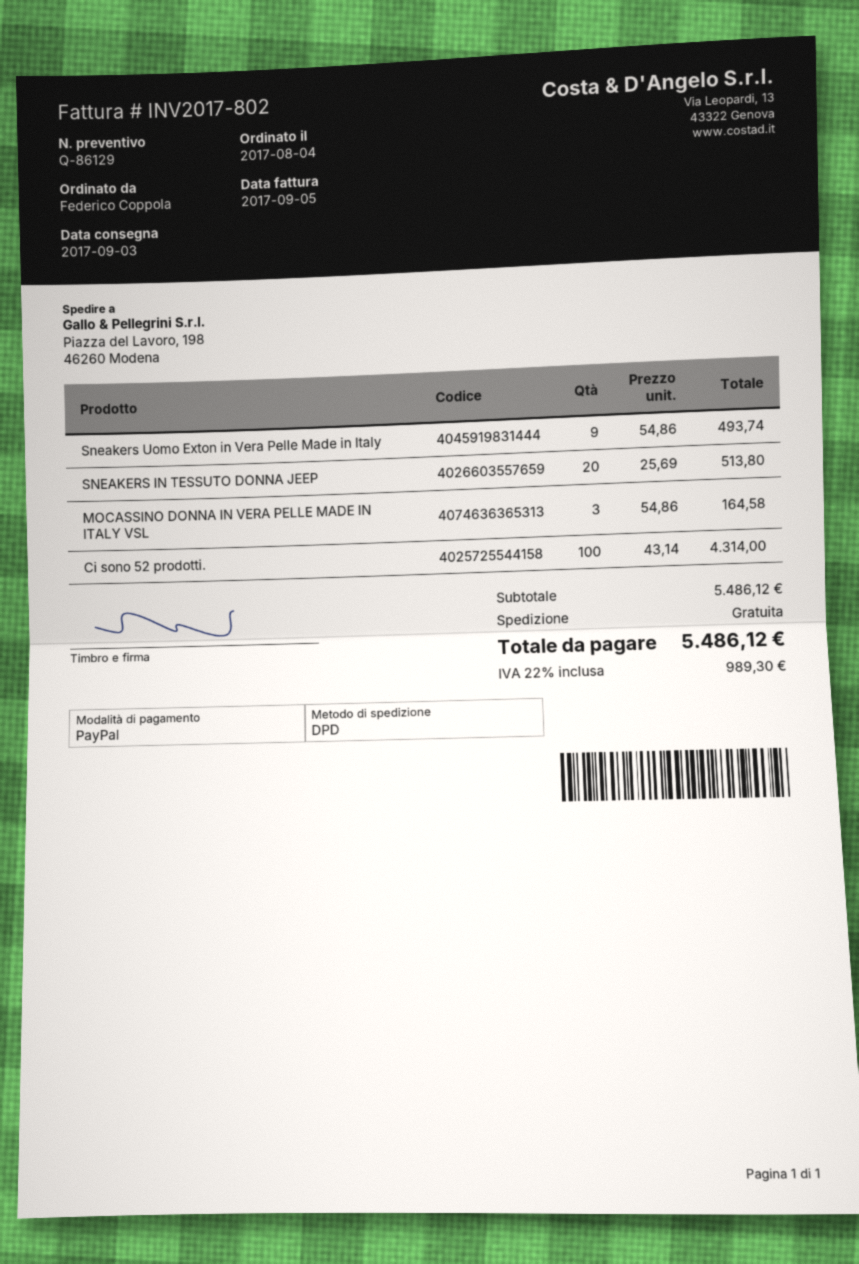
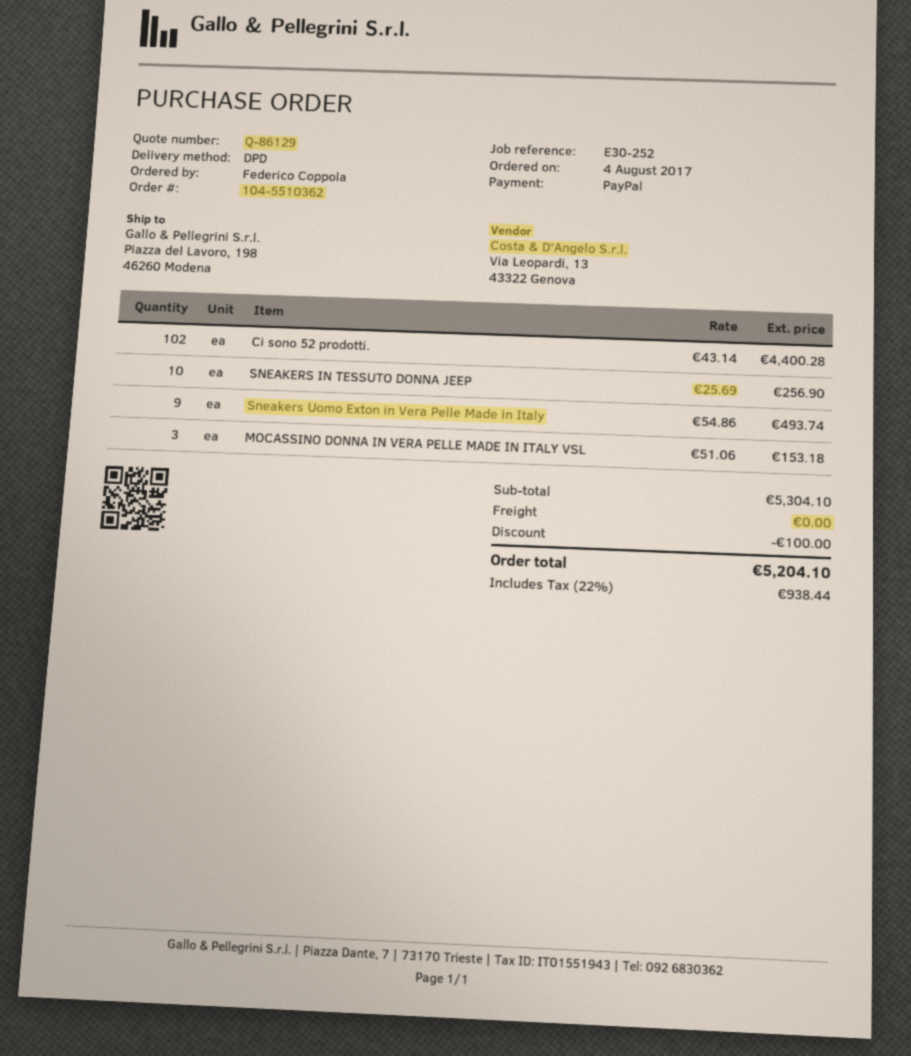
SNEAKERS IN TESSUTO DONNA JEEP: 20 x 25.69 = 513.80 -> 10 x 25.69 = 256.90
MOCASSINO DONNA IN VERA PELLE MADE IN ITALY VSL: 3 x 54.86 = 164.58 -> 3 x 51.06 = 153.18
Ci sono 52 prodotti.: 100 x 43.14 = 4314.00 -> 102 x 43.14 = 4400.28
subtotal: 5486.12 -> 5304.10
discount: none -> 100.00
tax: 22% = 989.30 -> 22% = 938.44
total: 5486.12 -> 5204.10

